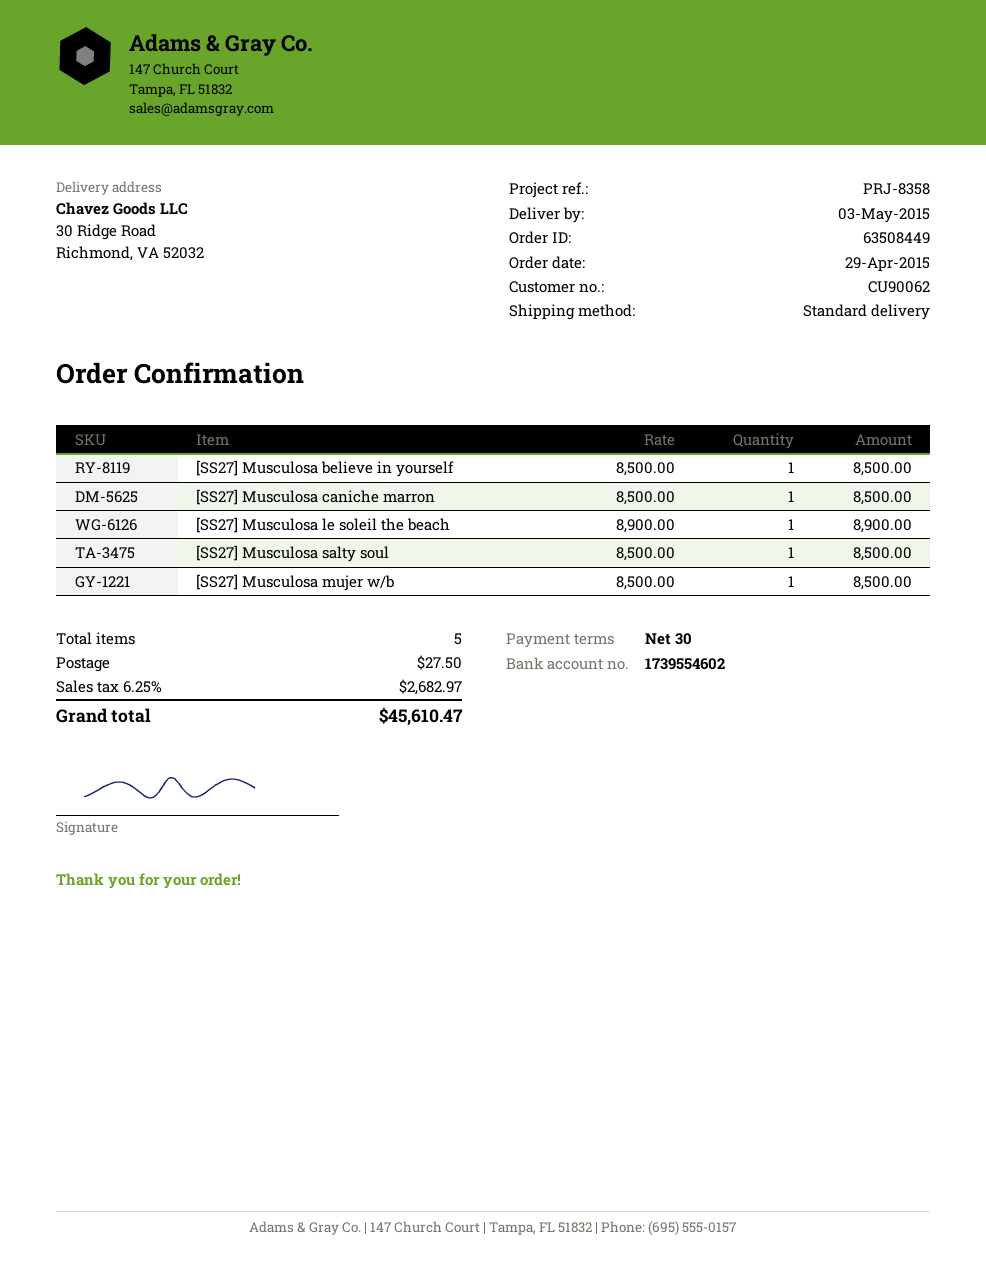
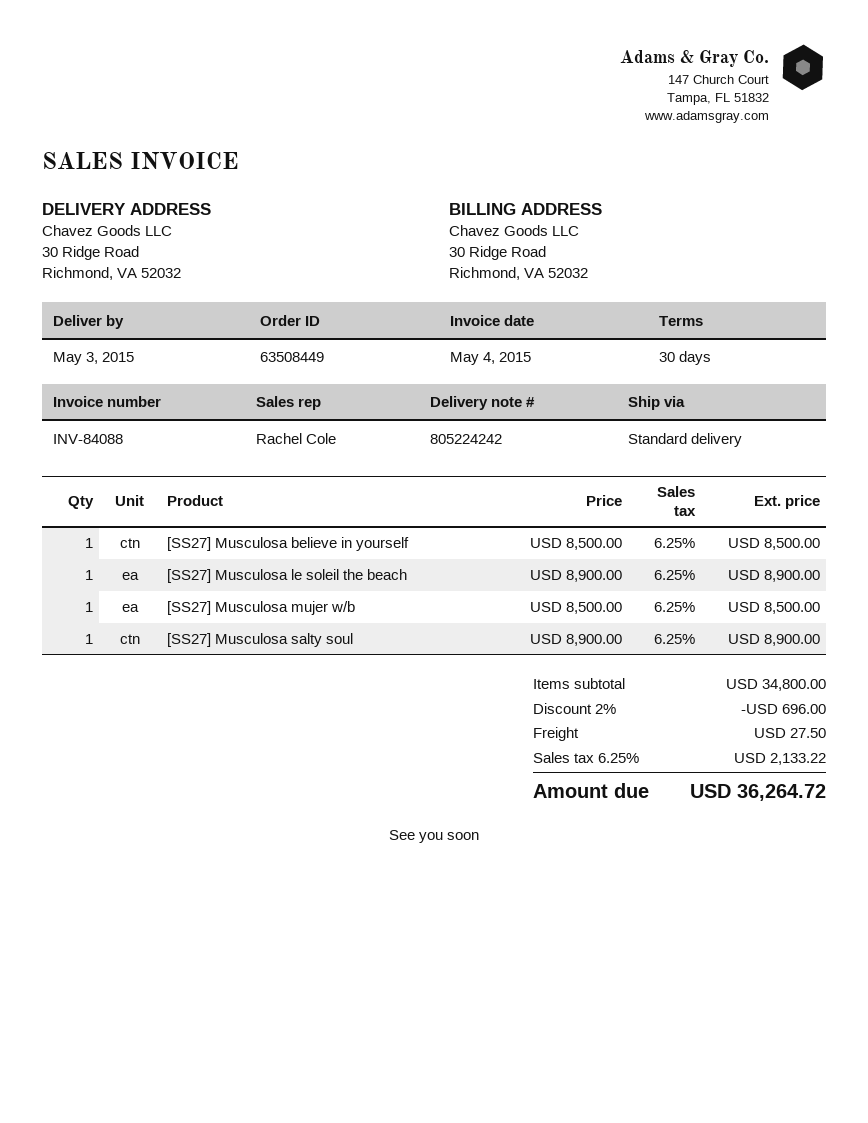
[SS27] Musculosa caniche marron: 1 x 8500.00 = 8500.00 -> none
[SS27] Musculosa salty soul: 1 x 8500.00 = 8500.00 -> 1 x 8900.00 = 8900.00
discount: none -> 2% = 696.00
tax: 6.25% = 2682.97 -> 6.25% = 2133.22
total: 45610.47 -> 36264.72

